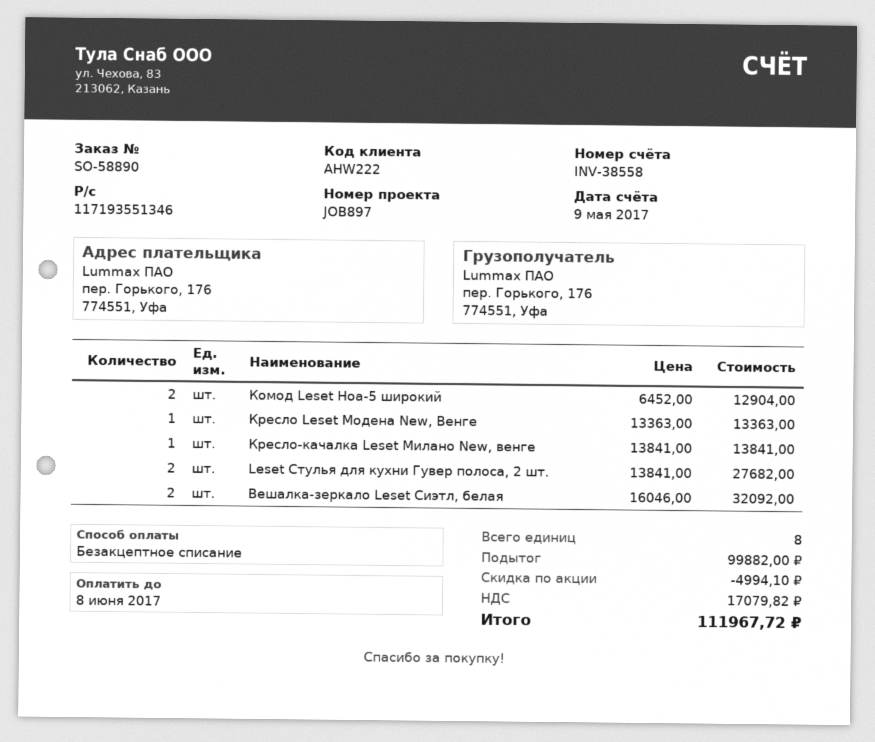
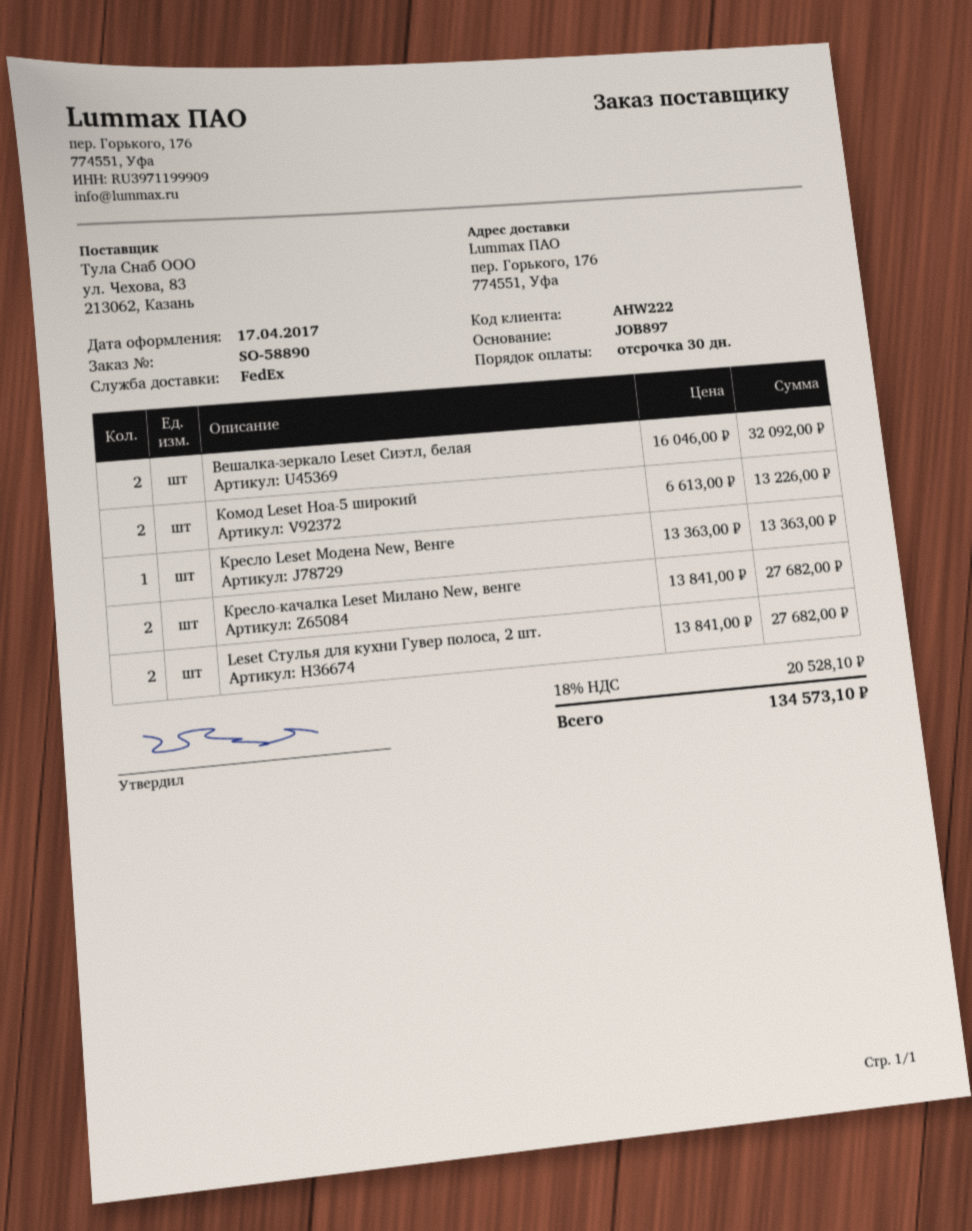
Комод Leset Ноа-5 широкий: 2 x 6452.00 = 12904.00 -> 2 x 6613.00 = 13226.00
Кресло-качалка Leset Милано New, венге: 1 x 13841.00 = 13841.00 -> 2 x 13841.00 = 27682.00
discount: 4994.10 -> none
tax: 17079.82 -> 20528.10
total: 111967.72 -> 134573.10

